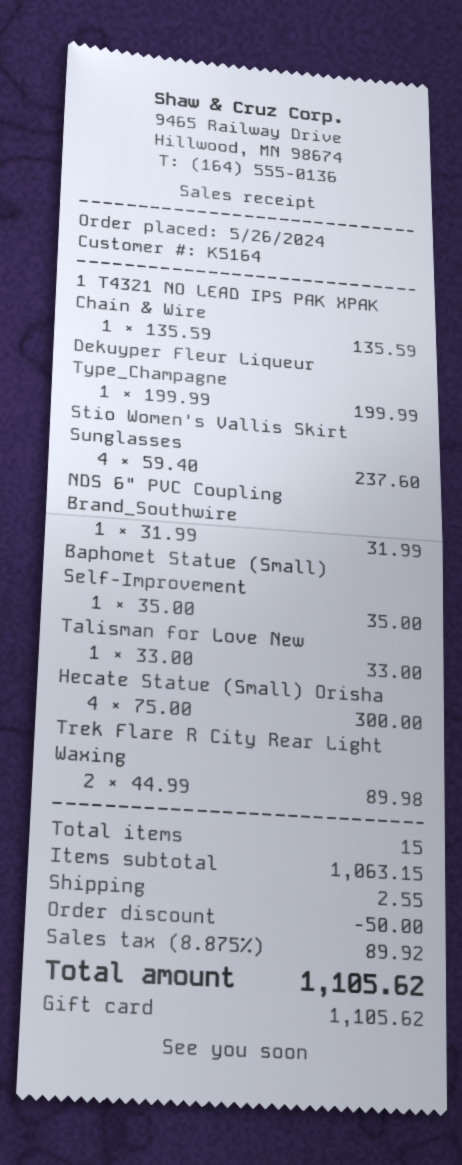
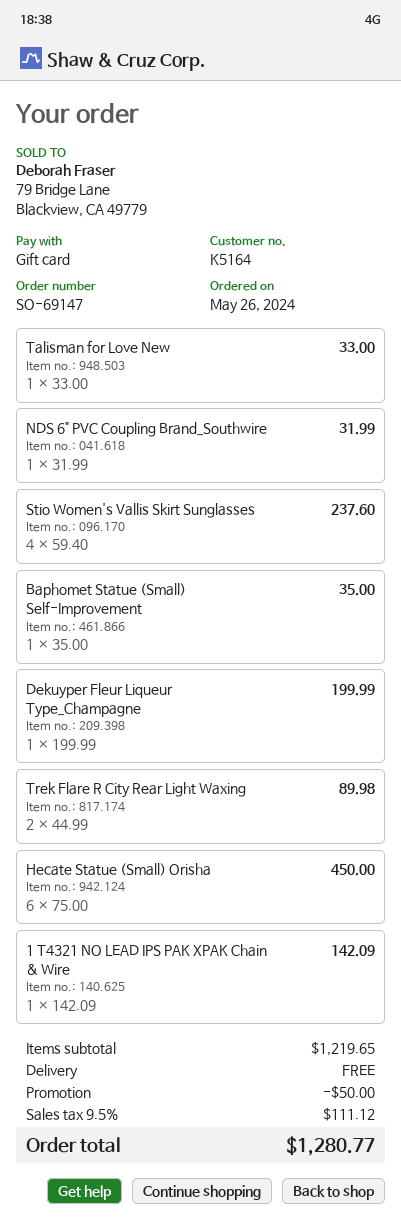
1 T4321 NO LEAD IPS PAK XPAK Chain & Wire: 1 x 135.59 = 135.59 -> 1 x 142.09 = 142.09
Hecate Statue (Small) Orisha: 4 x 75.00 = 300.00 -> 6 x 75.00 = 450.00
subtotal: 1063.15 -> 1219.65
shipping: 2.55 -> 0.00
tax: 8.875% = 89.92 -> 9.5% = 111.12
total: 1105.62 -> 1280.77

